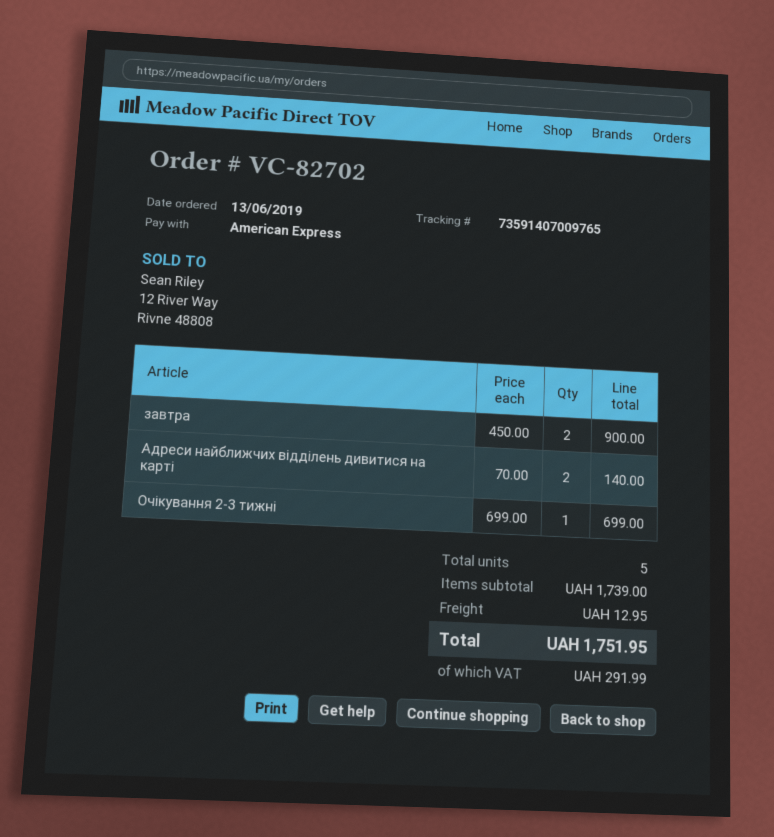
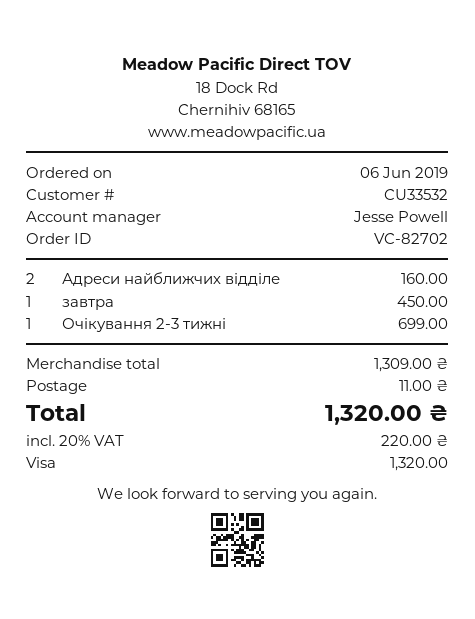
order date: 2019-06-13 -> 2019-06-06
payment method: American Express -> Visa
завтра: 2 for 900.00 -> 1 for 450.00
Адреси найближчих відділень дивитися на карті: 2 for 140.00 -> 2 for 160.00
subtotal: 1739.00 -> 1309.00
shipping: 12.95 -> 11.00
tax: 291.99 -> 220.00
total: 1751.95 -> 1320.00

